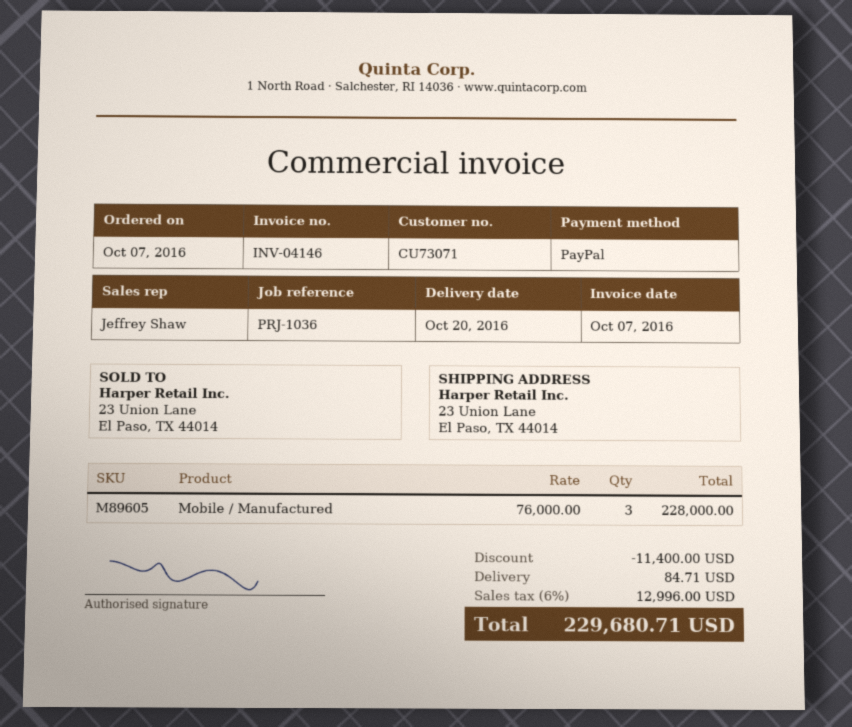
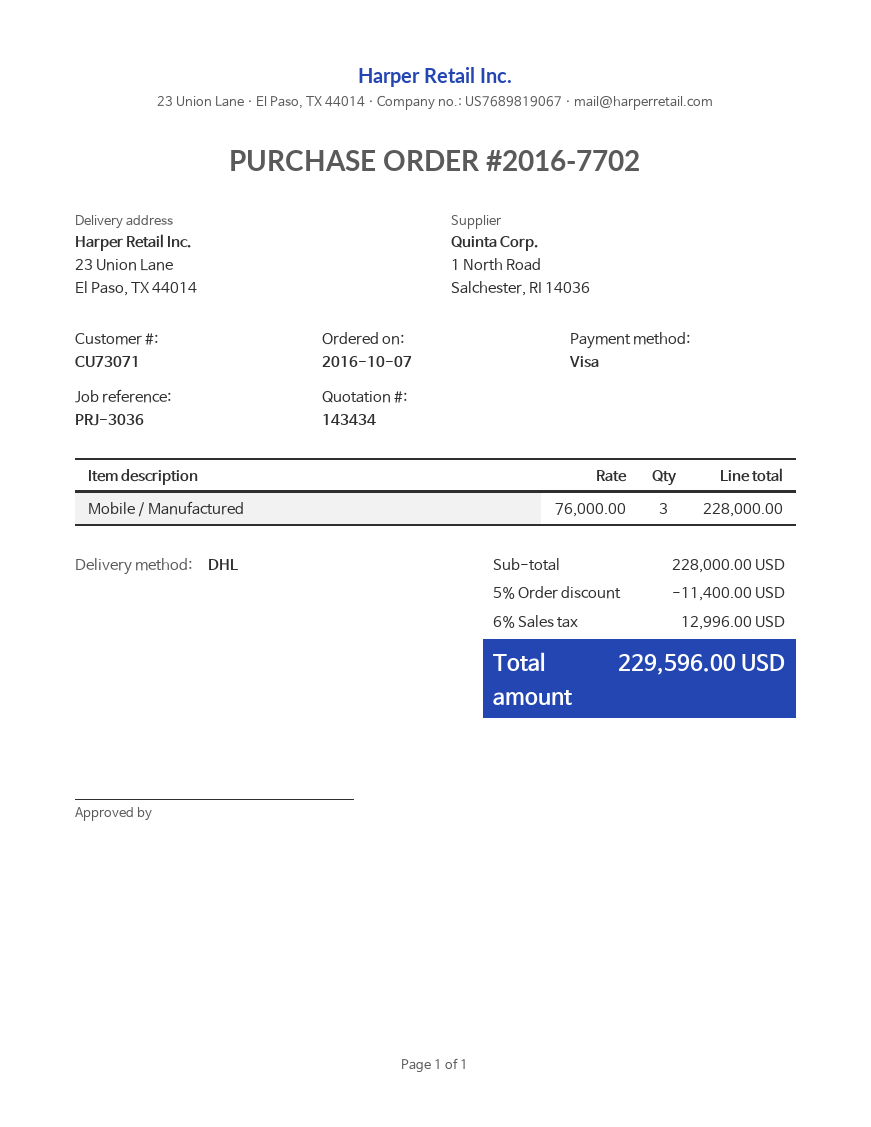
reference: PRJ-1036 -> PRJ-3036
payment method: PayPal -> Visa
shipping: 84.71 -> none
total: 229680.71 -> 229596.00

